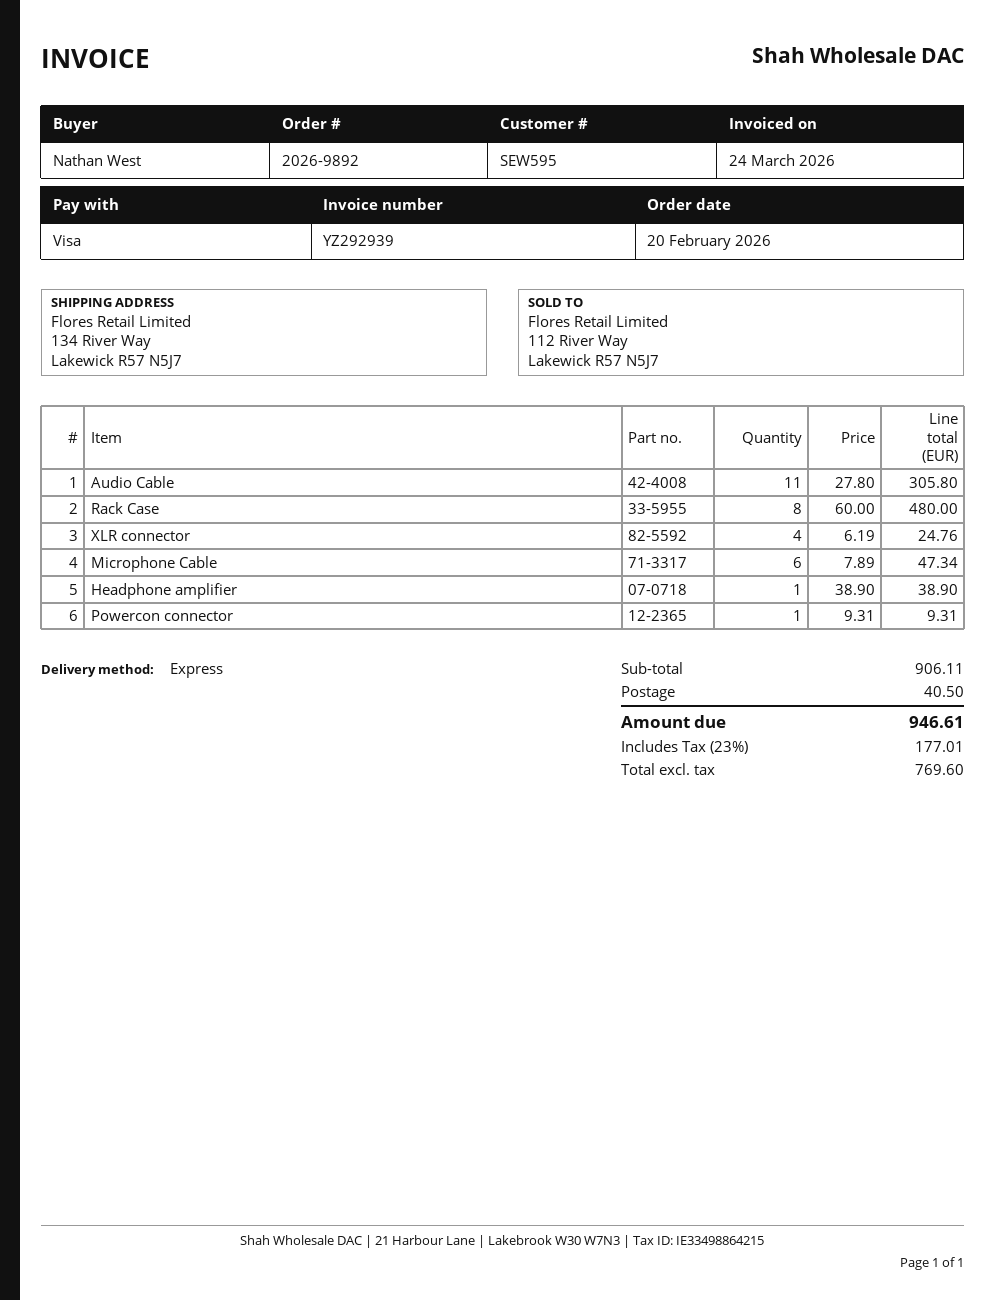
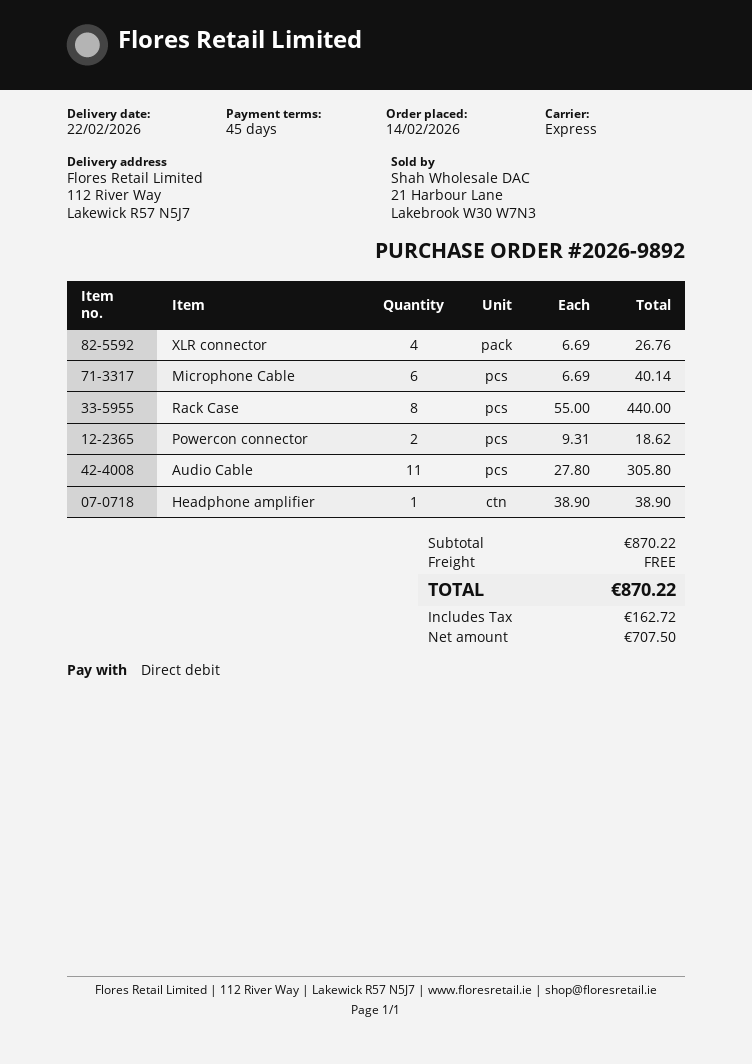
order date: 2026-02-20 -> 2026-02-14
payment method: Visa -> direct debit
ship to: 134 River Way, Lakewick R57 N5J7 -> 112 River Way, Lakewick R57 N5J7
Rack Case: 8 x 60.00 = 480.00 -> 8 x 55.00 = 440.00
XLR connector: 4 x 6.19 = 24.76 -> 4 x 6.69 = 26.76
Microphone Cable: 6 x 7.89 = 47.34 -> 6 x 6.69 = 40.14
Powercon connector: 1 x 9.31 = 9.31 -> 2 x 9.31 = 18.62
subtotal: 906.11 -> 870.22
shipping: 40.50 -> 0.00
net: 769.60 -> 707.50
tax: 177.01 -> 162.72
total: 946.61 -> 870.22

